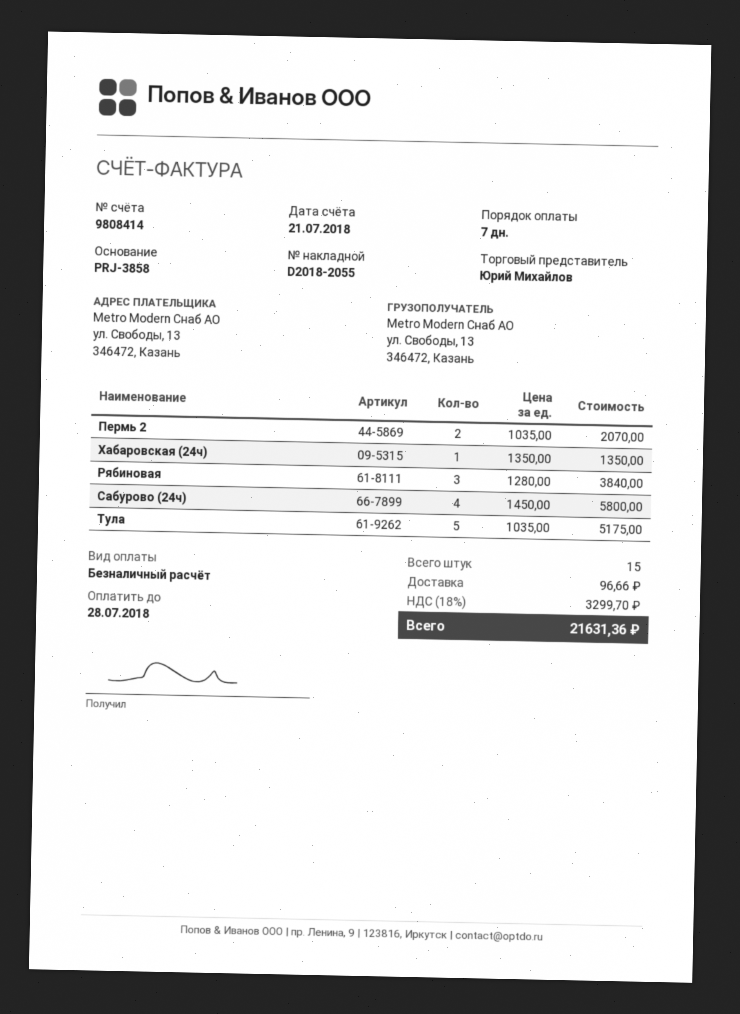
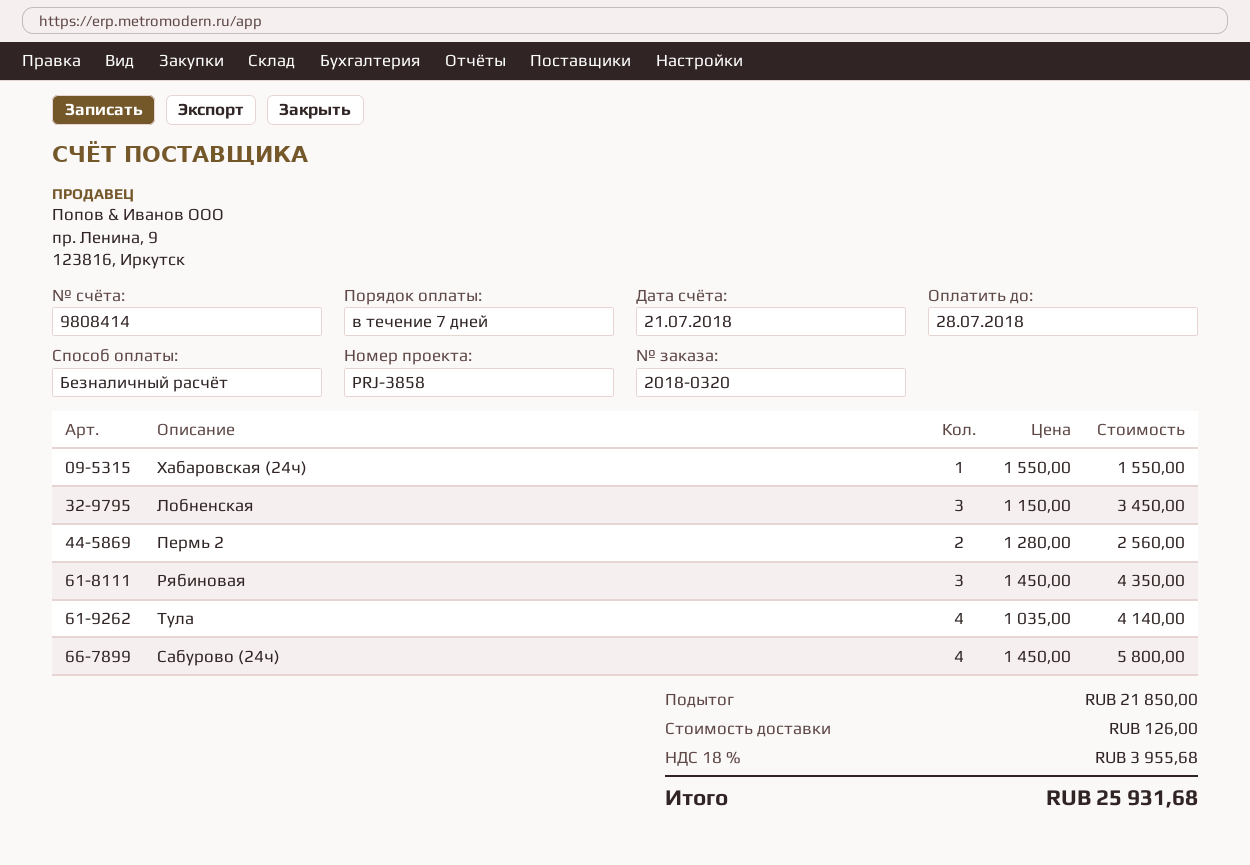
Пермь 2: 2 x 1035.00 = 2070.00 -> 2 x 1280.00 = 2560.00
Хабаровская (24ч): 1 x 1350.00 = 1350.00 -> 1 x 1550.00 = 1550.00
Рябиновая: 3 x 1280.00 = 3840.00 -> 3 x 1450.00 = 4350.00
Тула: 5 x 1035.00 = 5175.00 -> 4 x 1035.00 = 4140.00
Лобненская: none -> 3 x 1150.00 = 3450.00
shipping: 96.66 -> 126.00
tax: 18% = 3299.70 -> 18% = 3955.68
total: 21631.36 -> 25931.68

